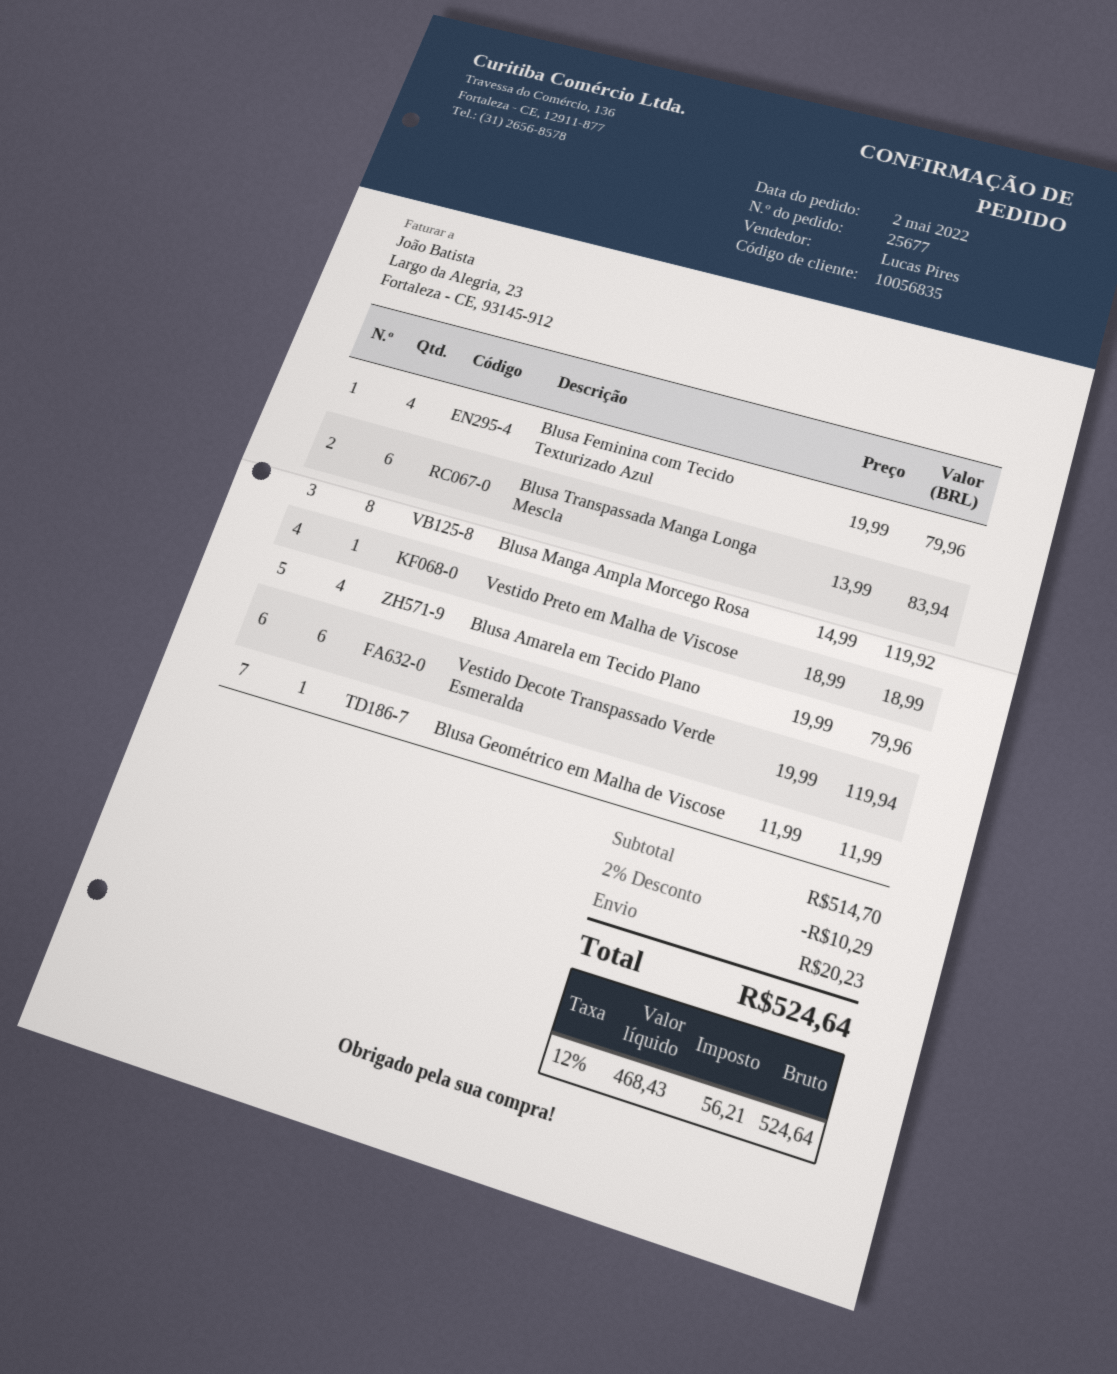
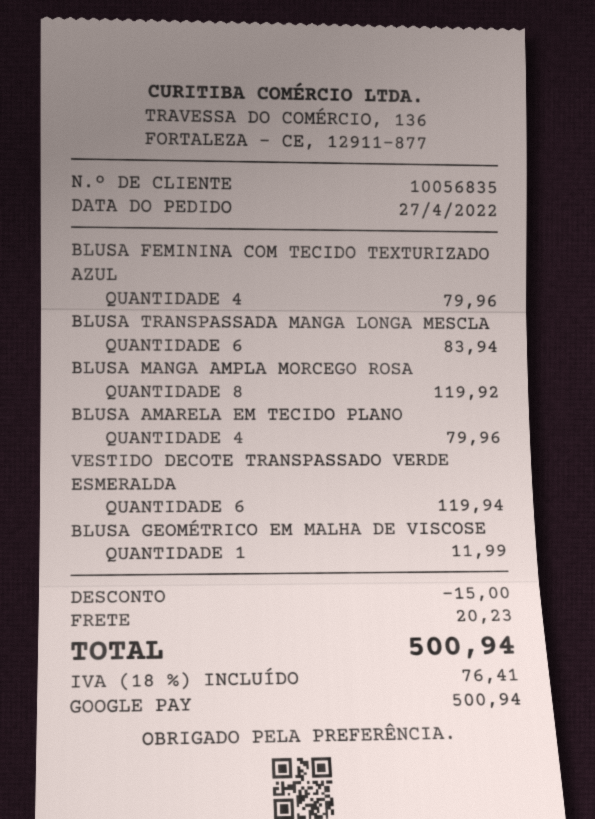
order date: 2022-05-02 -> 2022-04-27
Vestido Preto em Malha de Viscose: 1 for 18.99 -> none
discount: 10.29 -> 15.00
tax: 12% = 56.21 -> 18% = 76.41
total: 524.64 -> 500.94

